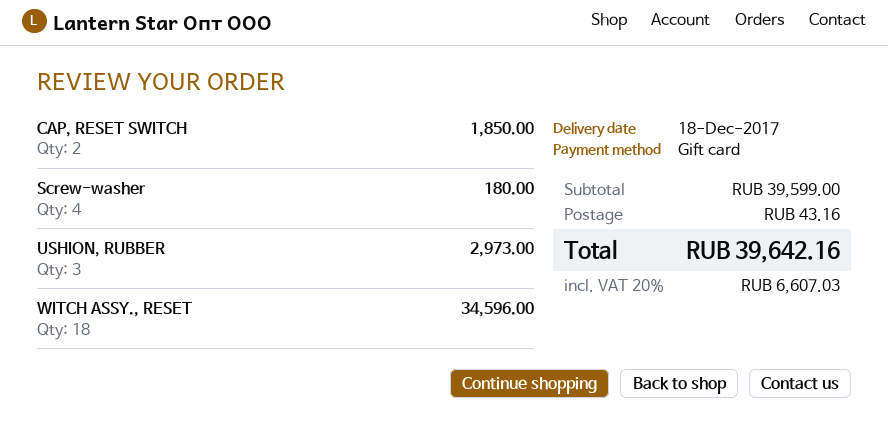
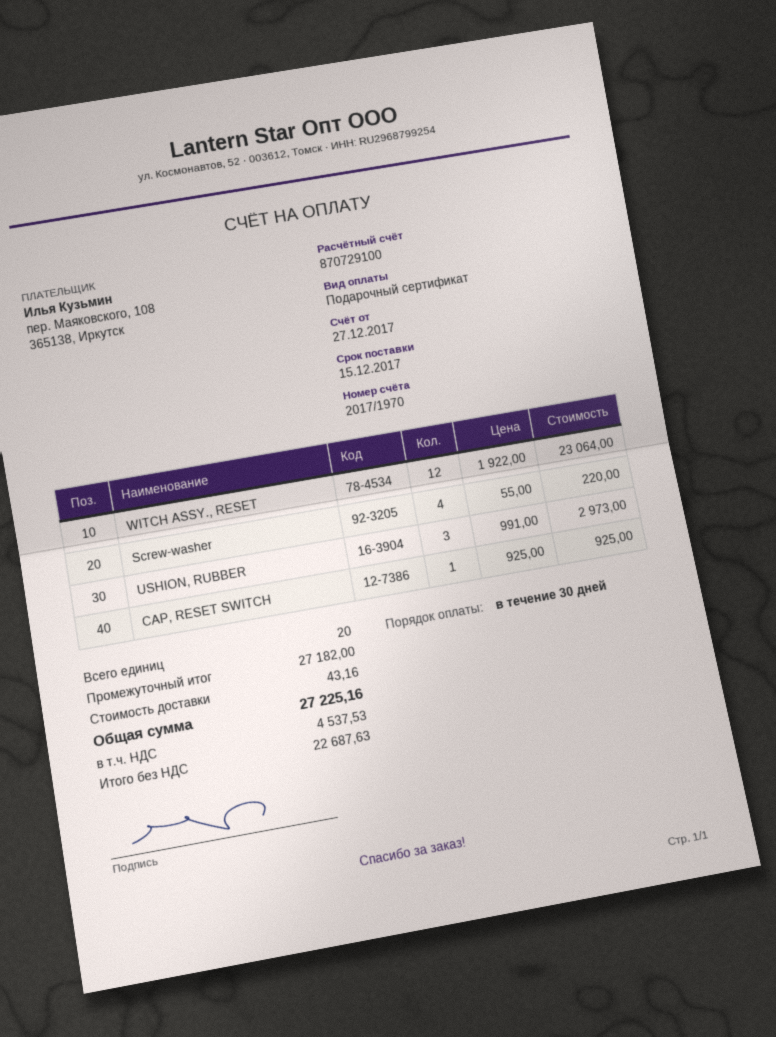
delivery date: 2017-12-18 -> 2017-12-15
CAP, RESET SWITCH: 2 for 1850.00 -> 1 for 925.00
Screw-washer: 4 for 180.00 -> 4 for 220.00
WITCH ASSY., RESET: 18 for 34596.00 -> 12 for 23064.00
subtotal: 39599.00 -> 27182.00
tax: 6607.03 -> 4537.53
total: 39642.16 -> 27225.16

